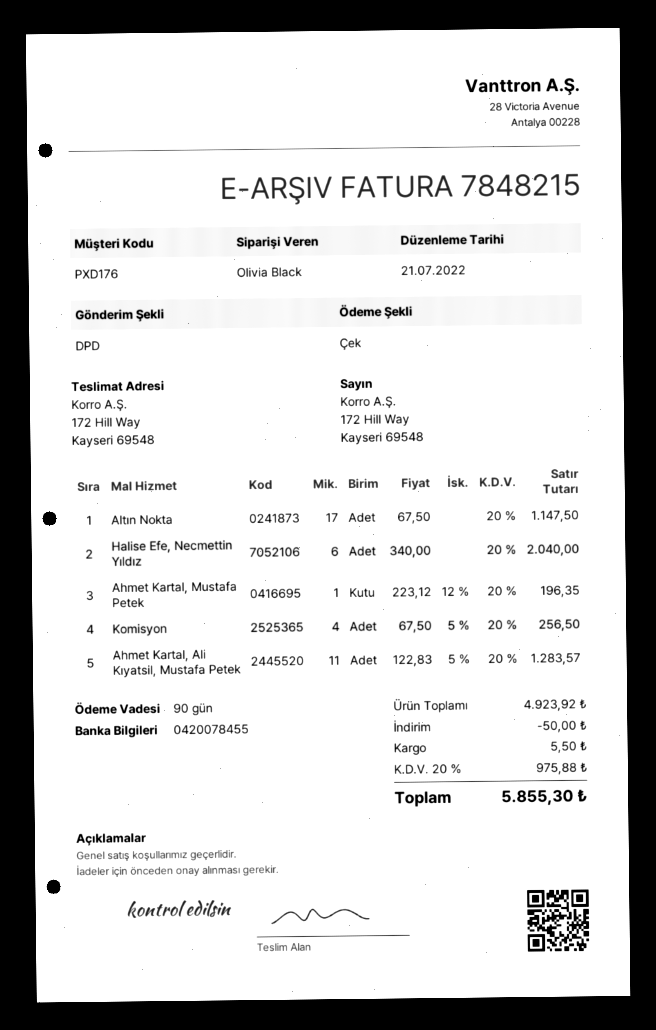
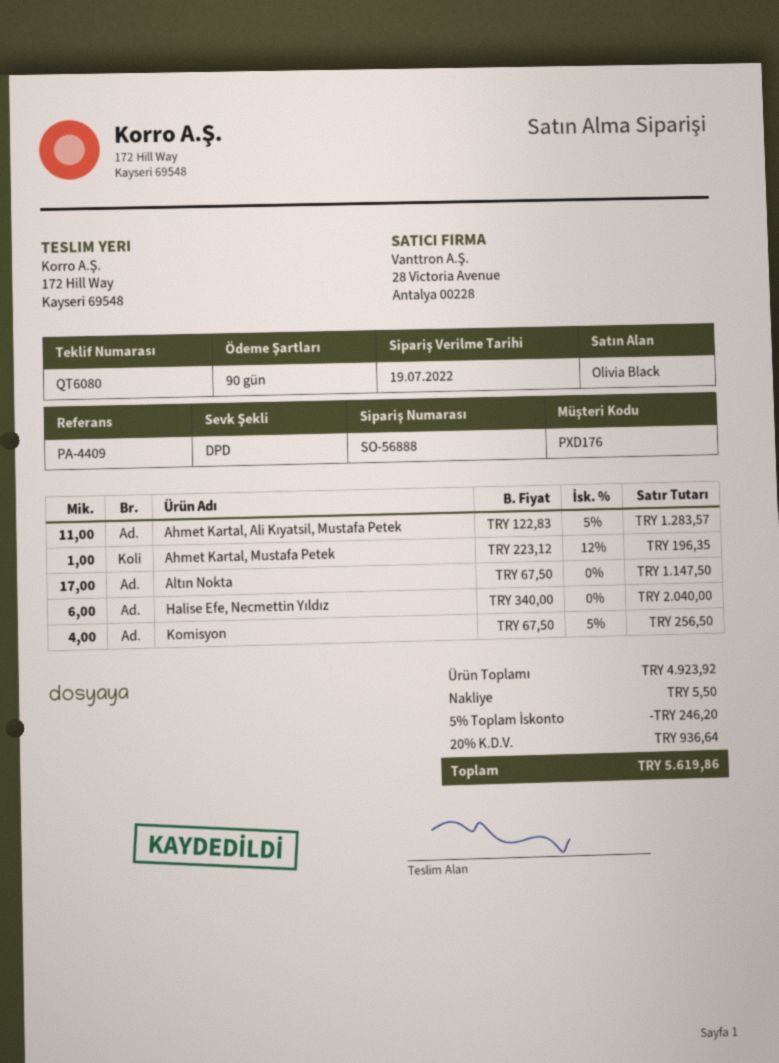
discount: 50.00 -> 246.20
tax: 20% = 975.88 -> 20% = 936.64
total: 5855.30 -> 5619.86

